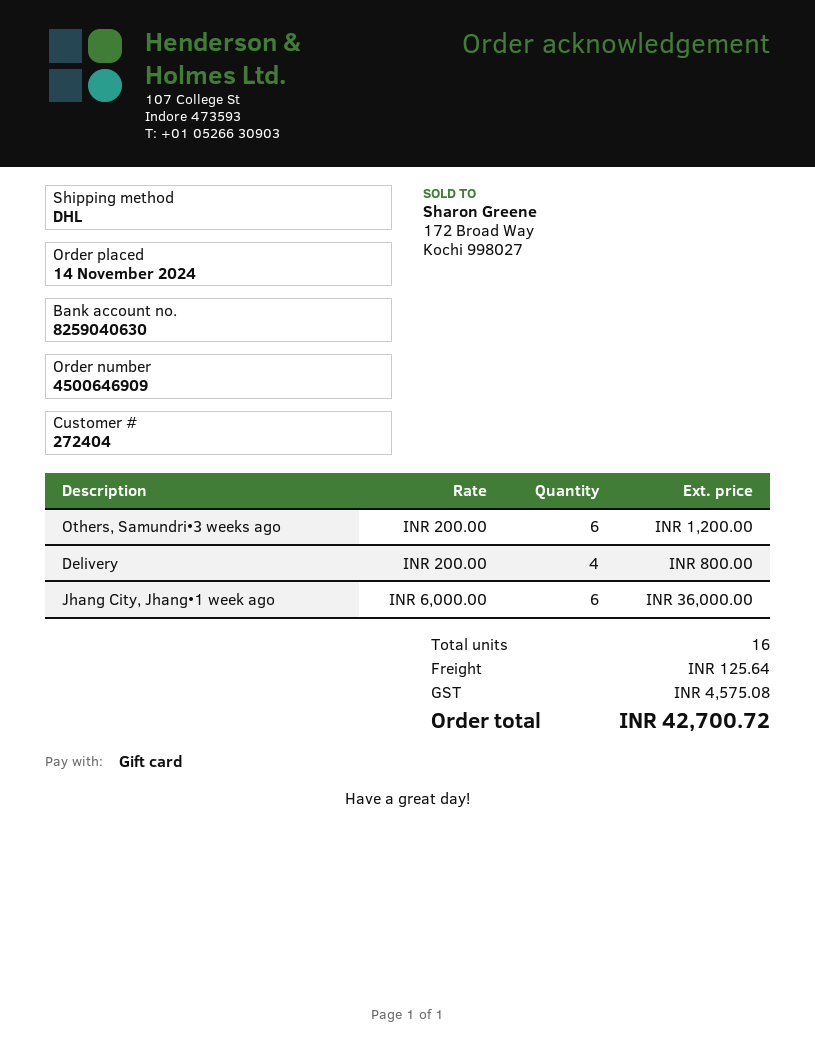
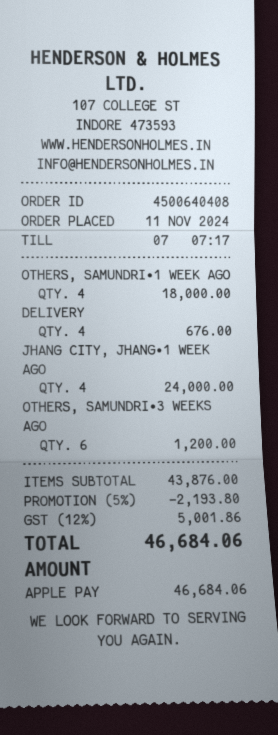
order number: 4500646909 -> 4500640408
order date: 2024-11-14 -> 2024-11-11
payment method: gift card -> Apple Pay
Delivery: 4 for 800.00 -> 4 for 676.00
Jhang City, Jhang•1 week ago: 6 for 36000.00 -> 4 for 24000.00
OTHERS, SAMUNDRI•1 WEEK AGO: none -> 4 for 18000.00
discount: none -> 5% = 2193.80
shipping: 125.64 -> none
tax: 4575.08 -> 5001.86
total: 42700.72 -> 46684.06

